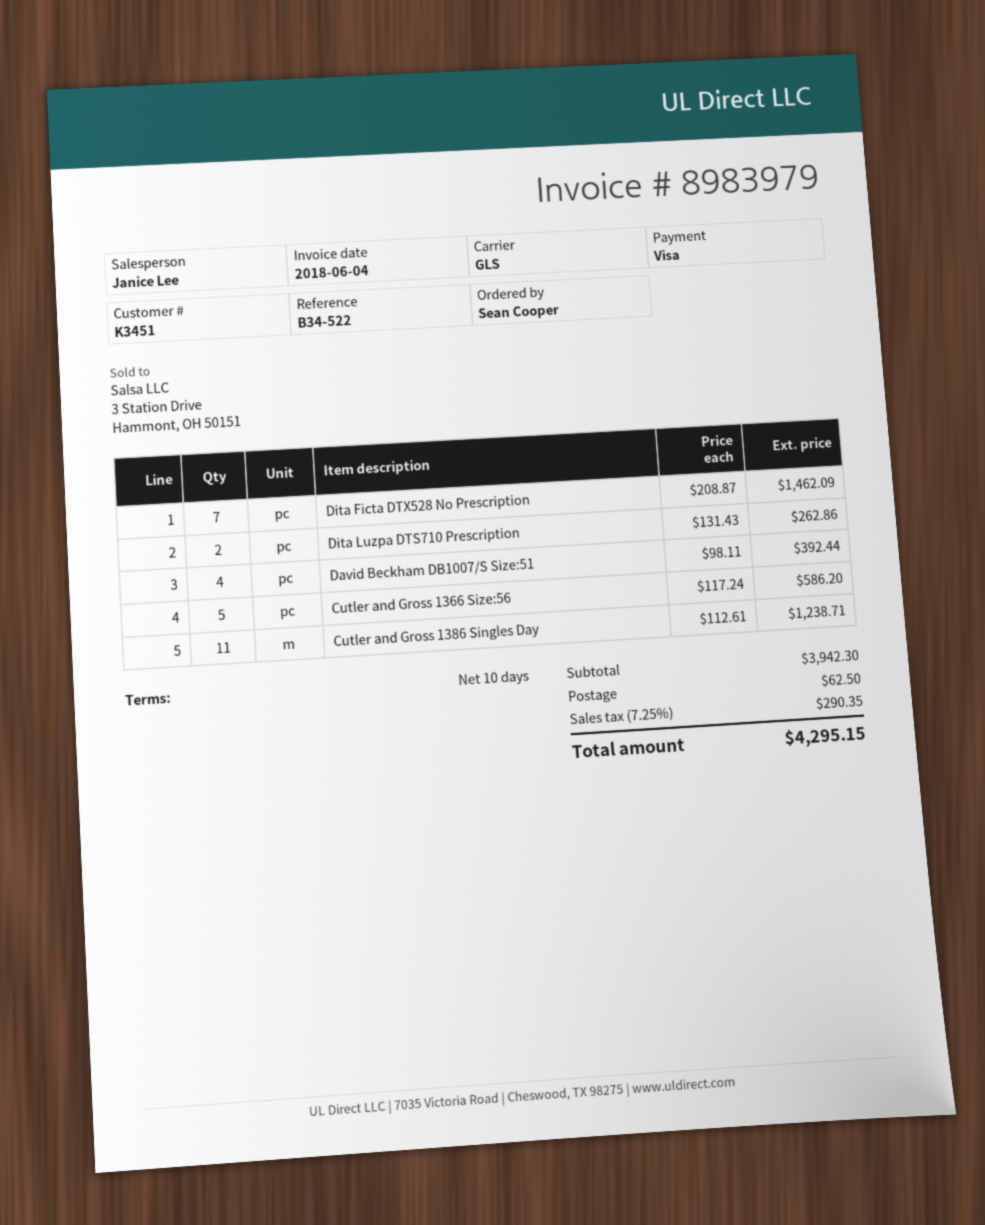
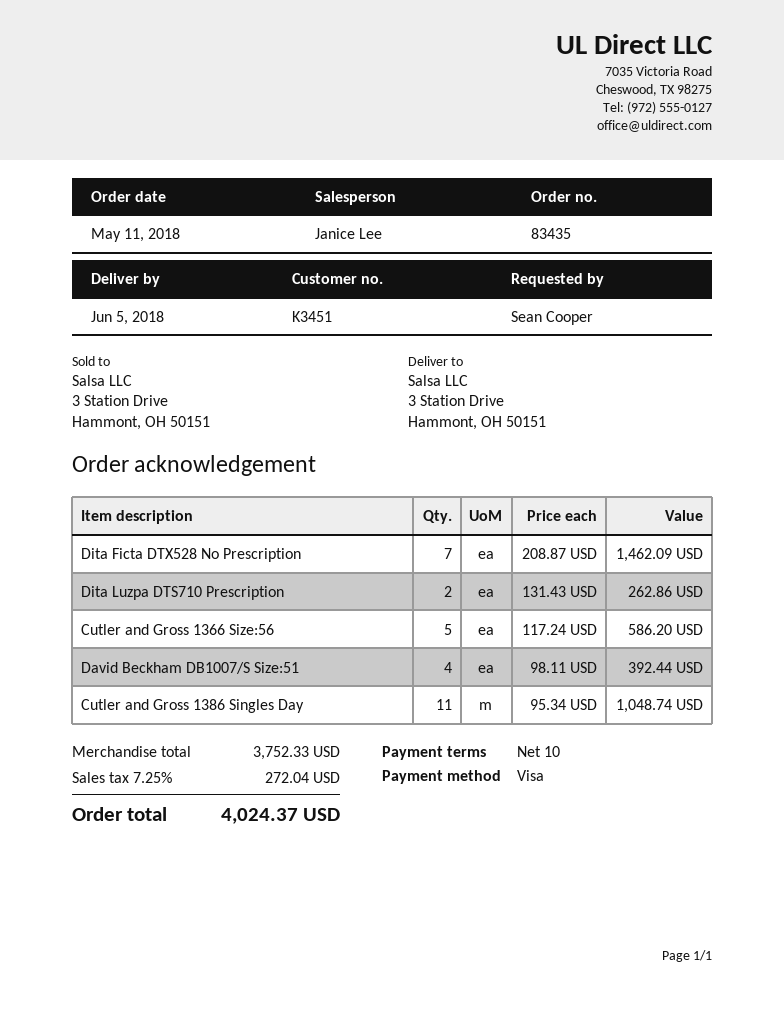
Cutler and Gross 1386 Singles Day: 11 x 112.61 = 1238.71 -> 11 x 95.34 = 1048.74
subtotal: 3942.30 -> 3752.33
shipping: 62.50 -> none
tax: 7.25% = 290.35 -> 7.25% = 272.04
total: 4295.15 -> 4024.37

